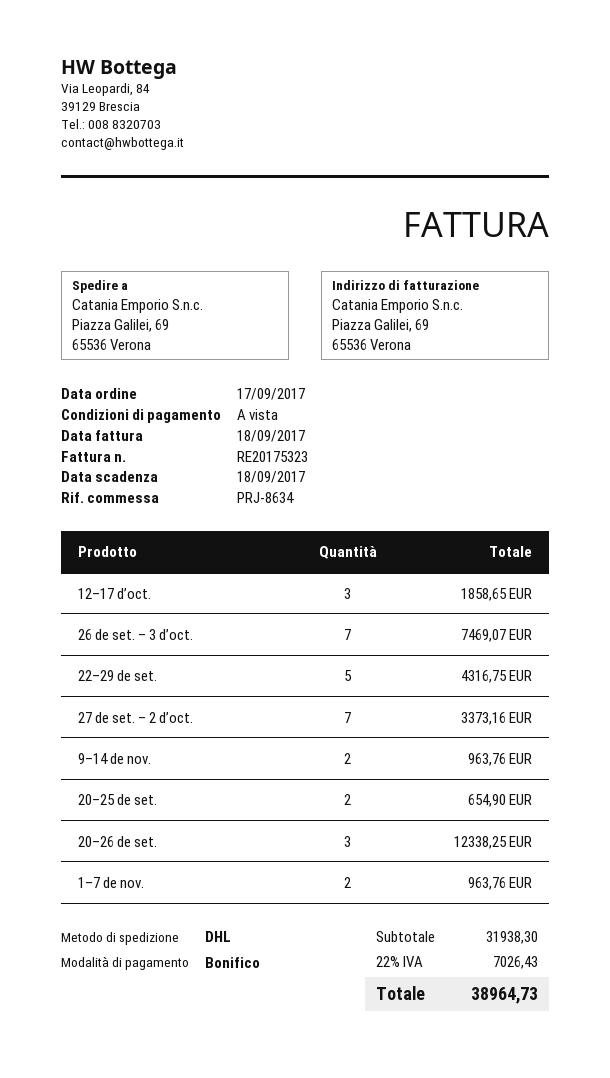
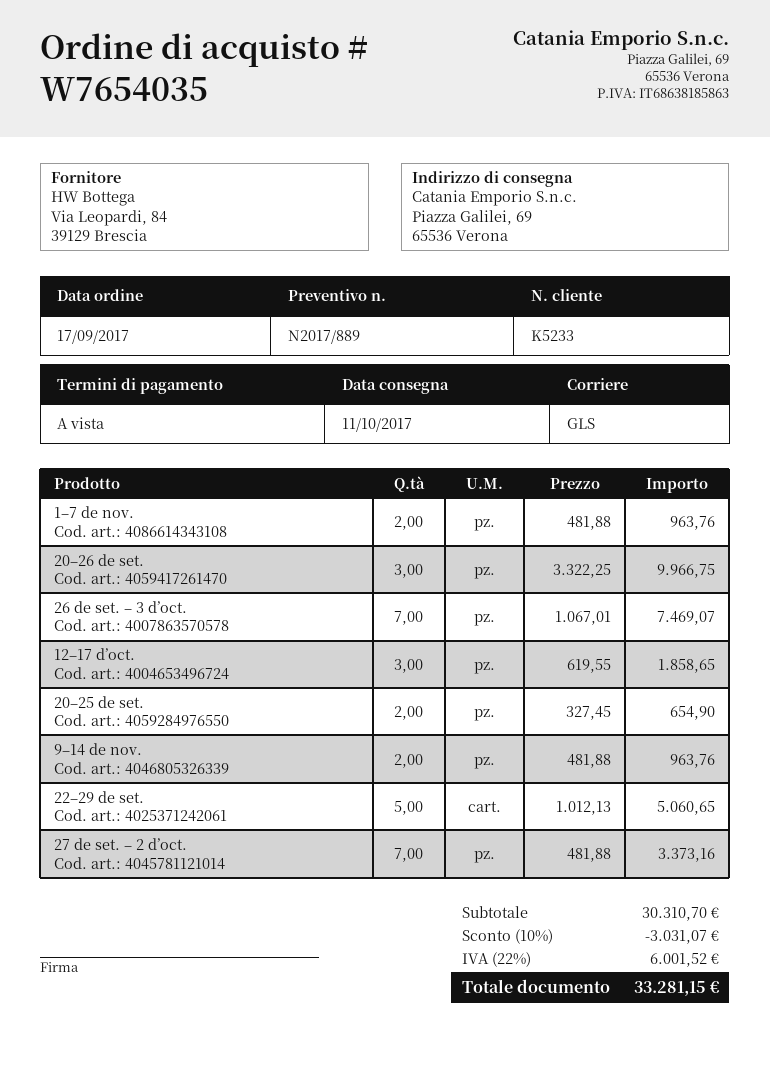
shipping method: DHL -> GLS
22–29 de set.: 5 for 4316.75 -> 5 for 5060.65
20–26 de set.: 3 for 12338.25 -> 3 for 9966.75
subtotal: 31938.30 -> 30310.70
discount: none -> 10% = 3031.07
tax: 22% = 7026.43 -> 22% = 6001.52
total: 38964.73 -> 33281.15

